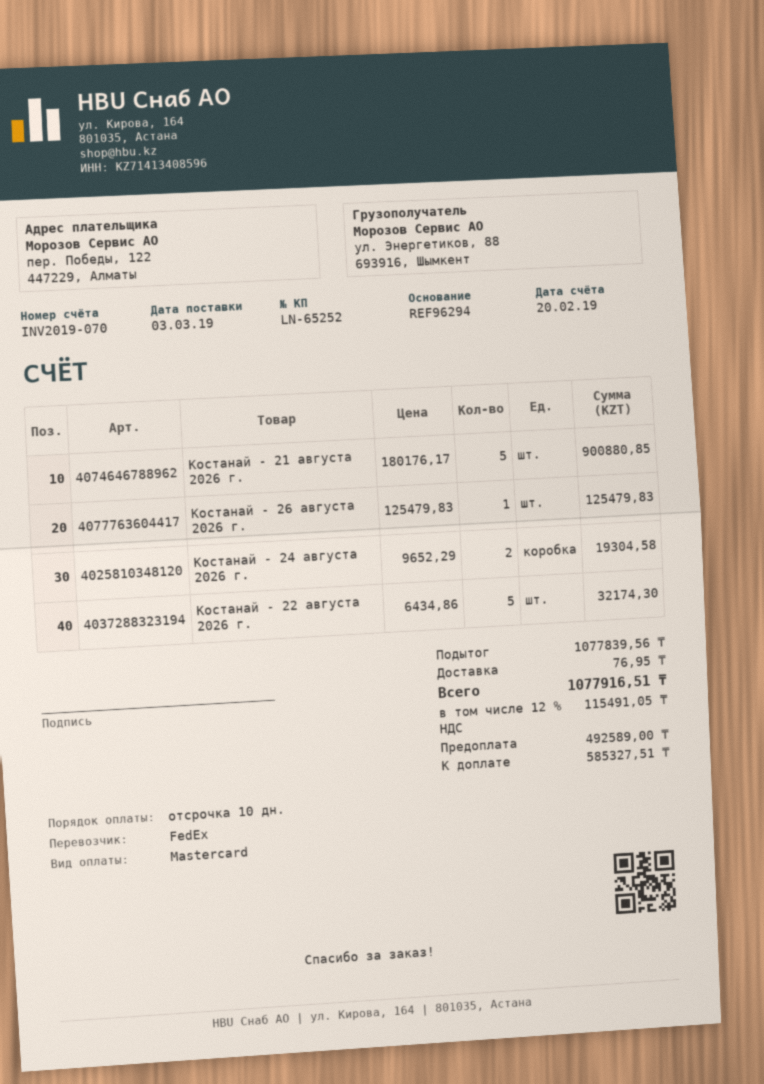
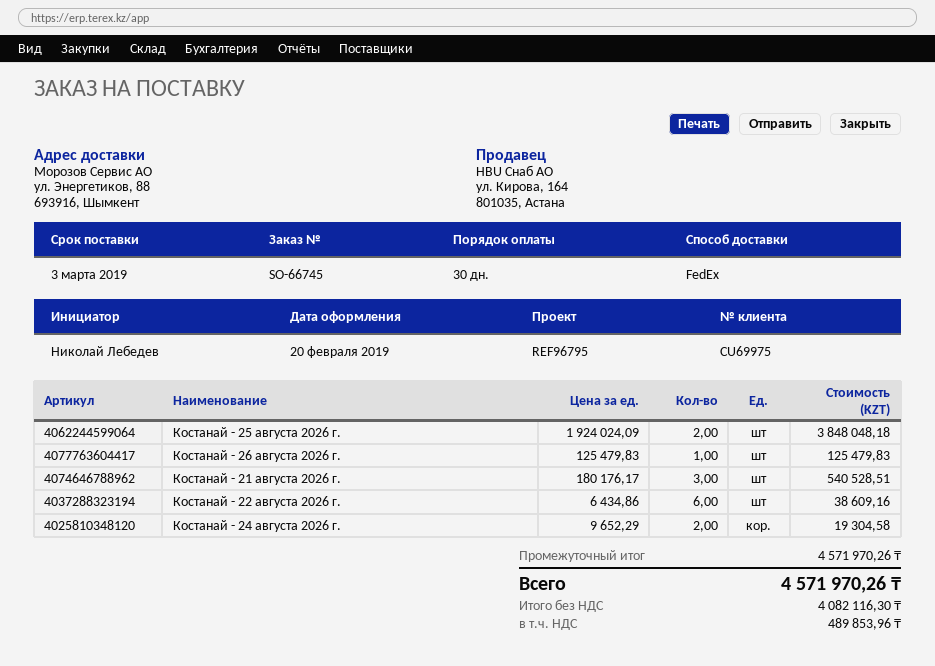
payment terms: 10 days -> 30 days
reference: REF96294 -> REF96795
Костанай - 21 августа 2026 г.: 5 x 180176.17 = 900880.85 -> 3 x 180176.17 = 540528.51
Костанай - 22 августа 2026 г.: 5 x 6434.86 = 32174.30 -> 6 x 6434.86 = 38609.16
Костанай - 25 августа 2026 г.: none -> 2 x 1924024.09 = 3848048.18
subtotal: 1077839.56 -> 4571970.26
shipping: 76.95 -> none
tax: 115491.05 -> 489853.96
total: 1077916.51 -> 4571970.26

